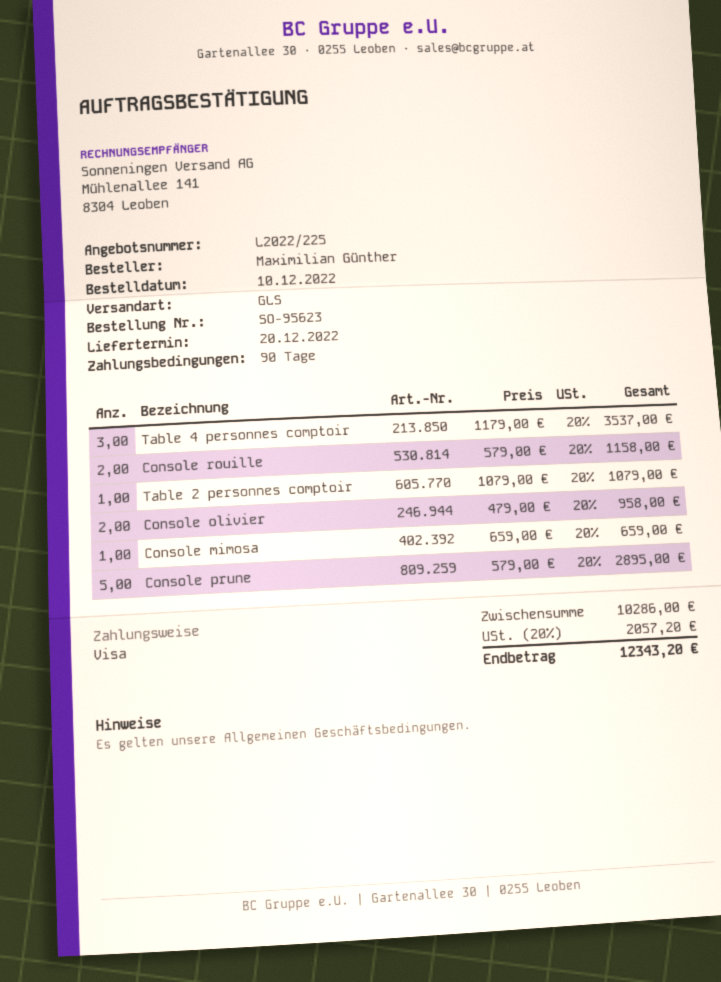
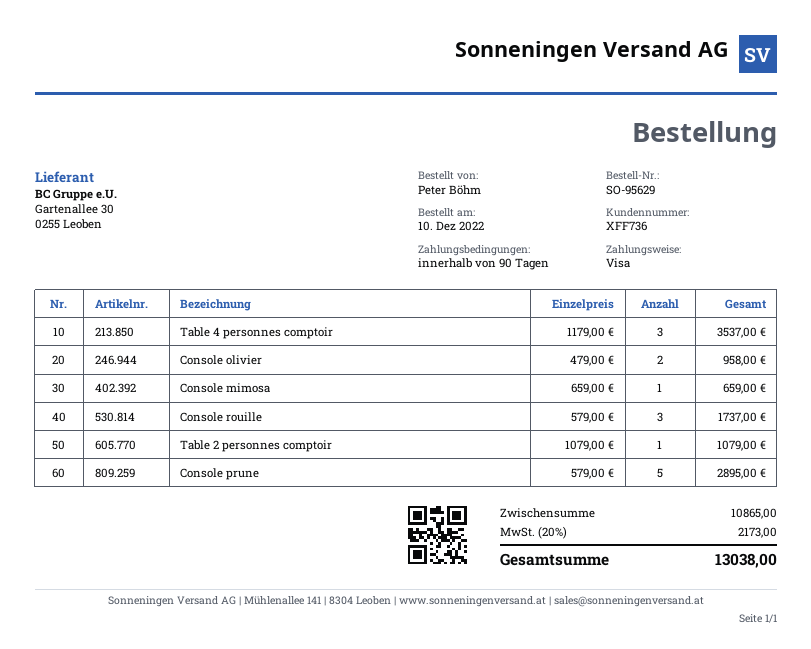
order number: SO-95623 -> SO-95629
ordered by: Maximilian Günther -> Peter Böhm
Console rouille: 2 x 579.00 = 1158.00 -> 3 x 579.00 = 1737.00
subtotal: 10286.00 -> 10865.00
tax: 20% = 2057.20 -> 20% = 2173.00
total: 12343.20 -> 13038.00

